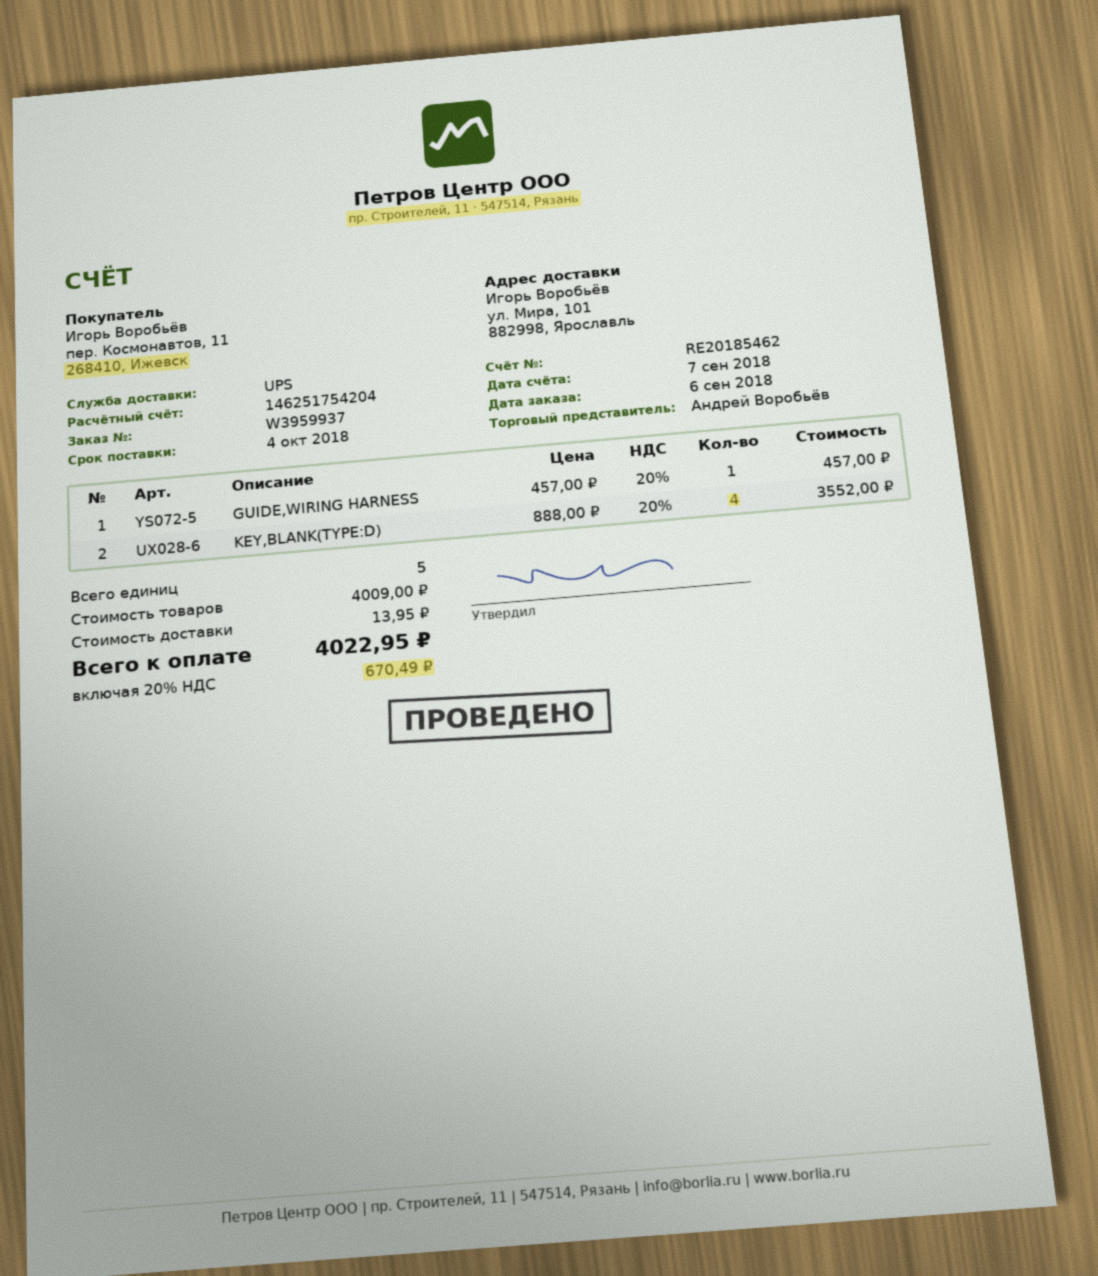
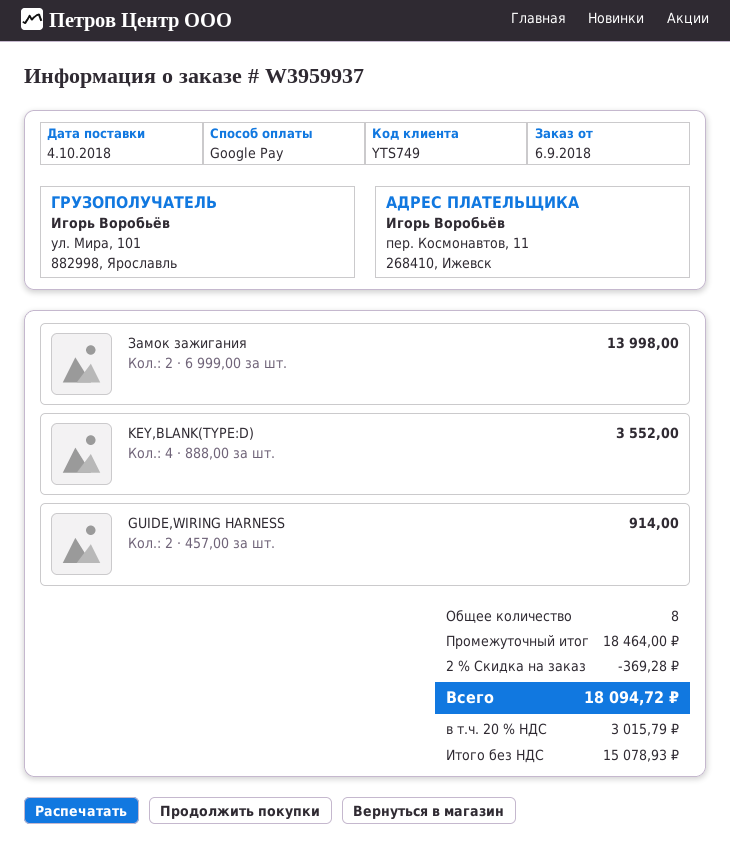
GUIDE,WIRING HARNESS: 1 x 457.00 = 457.00 -> 2 x 457.00 = 914.00
Замок зажигания: none -> 2 x 6999.00 = 13998.00
total quantity: 5 -> 8
subtotal: 4009.00 -> 18464.00
discount: none -> 2% = 369.28
shipping: 13.95 -> none
tax: 20% = 670.49 -> 20% = 3015.79
total: 4022.95 -> 18094.72

